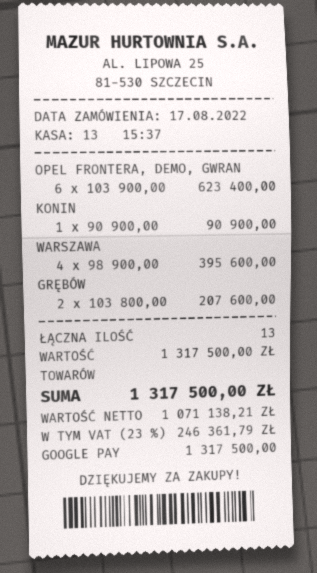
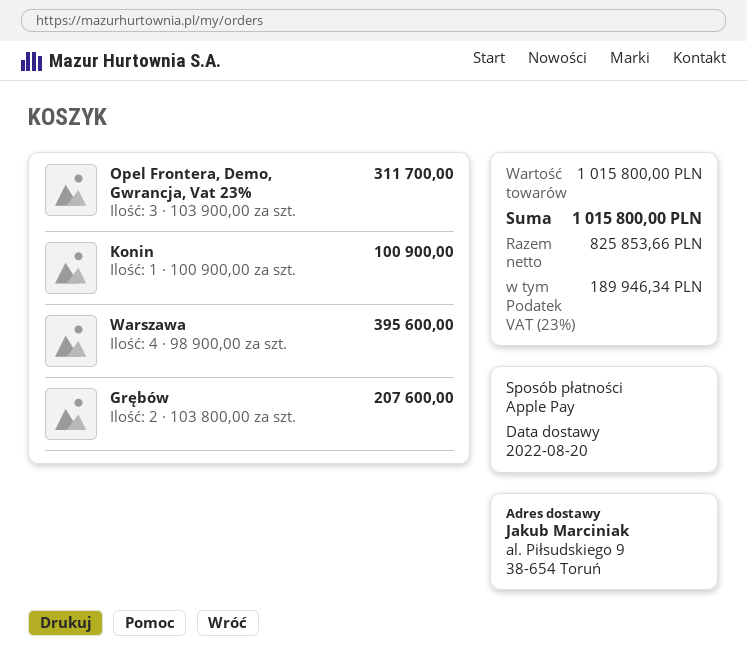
payment method: Google Pay -> Apple Pay
OPEL FRONTERA, DEMO, GWRAN: 6 x 103900.00 = 623400.00 -> 3 x 103900.00 = 311700.00
KONIN: 1 x 90900.00 = 90900.00 -> 1 x 100900.00 = 100900.00
subtotal: 1317500.00 -> 1015800.00
net: 1071138.21 -> 825853.66
tax: 23% = 246361.79 -> 23% = 189946.34
total: 1317500.00 -> 1015800.00

